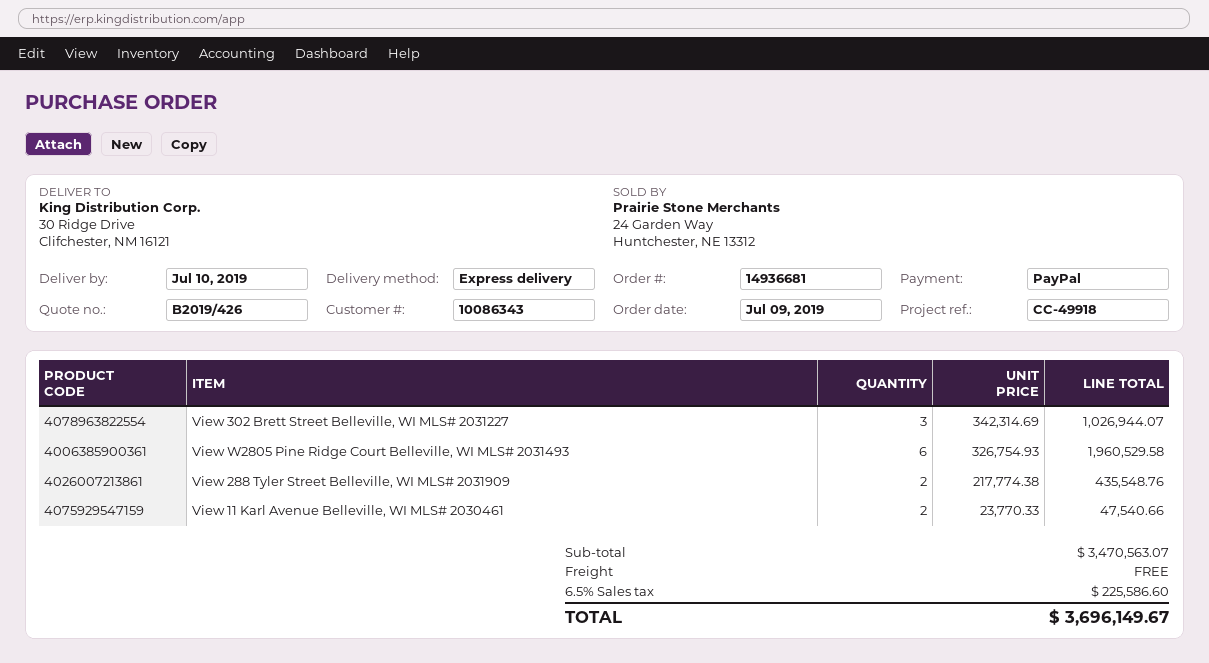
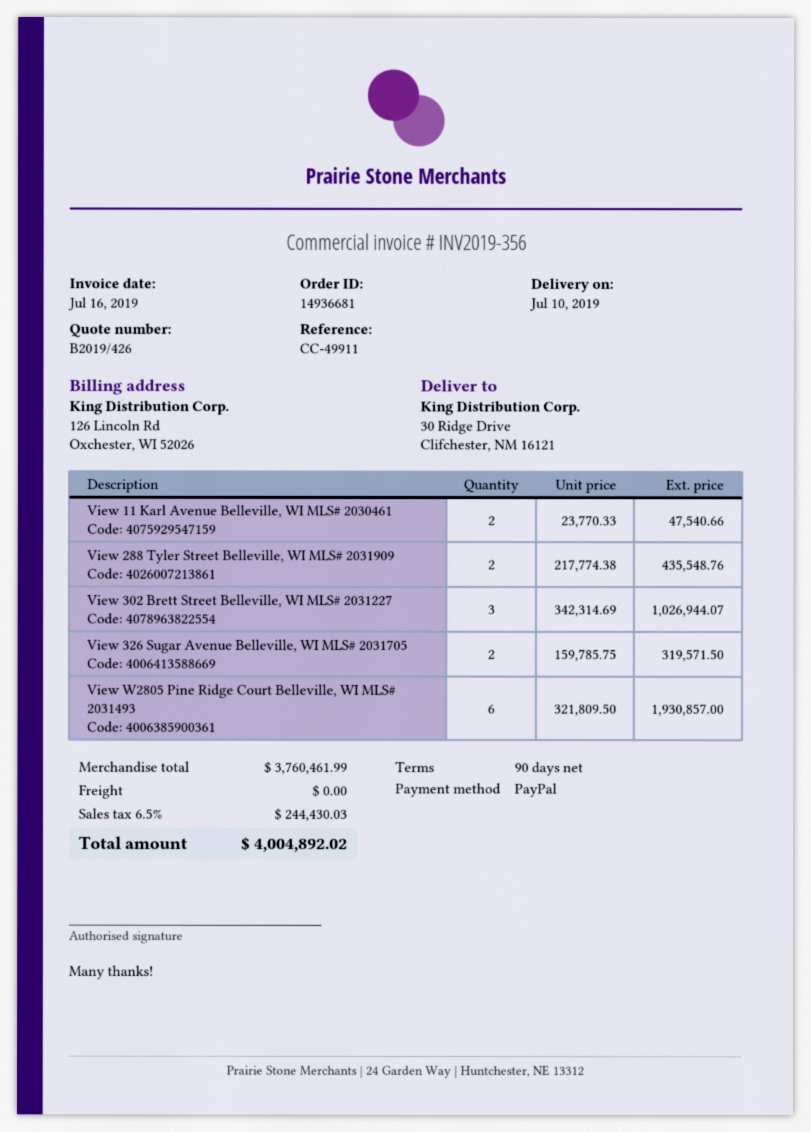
reference: CC-49918 -> CC-49911
View W2805 Pine Ridge Court Belleville, WI MLS# 2031493: 6 x 326754.93 = 1960529.58 -> 6 x 321809.50 = 1930857.00
View 326 Sugar Avenue Belleville, WI MLS# 2031705: none -> 2 x 159785.75 = 319571.50
subtotal: 3470563.07 -> 3760461.99
tax: 6.5% = 225586.60 -> 6.5% = 244430.03
total: 3696149.67 -> 4004892.02

